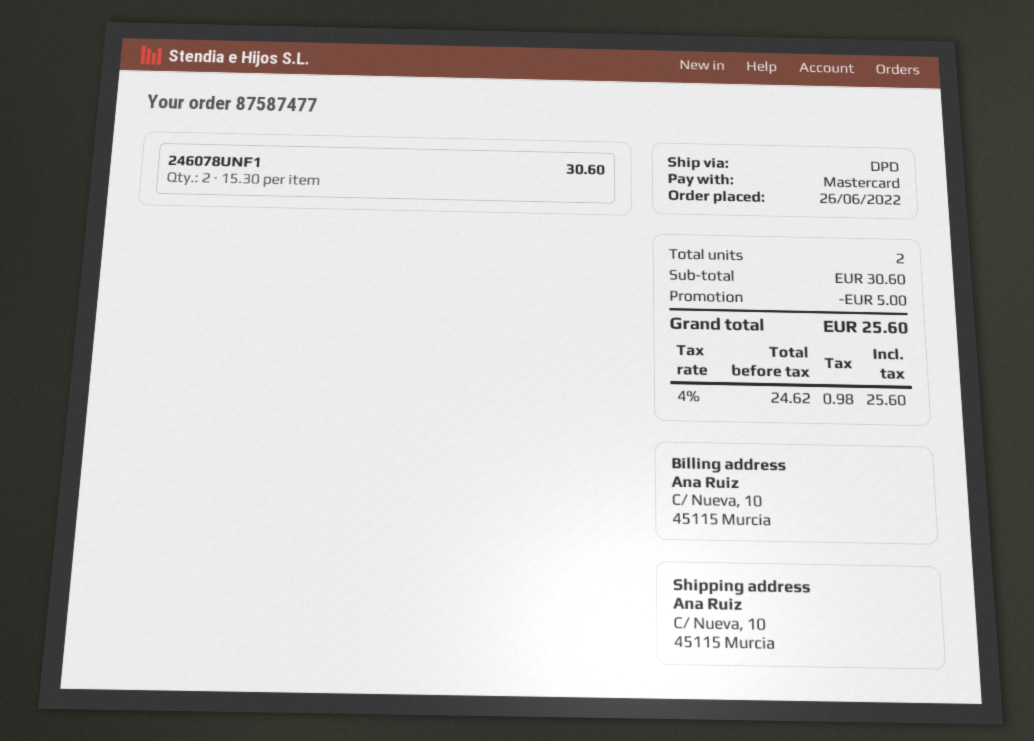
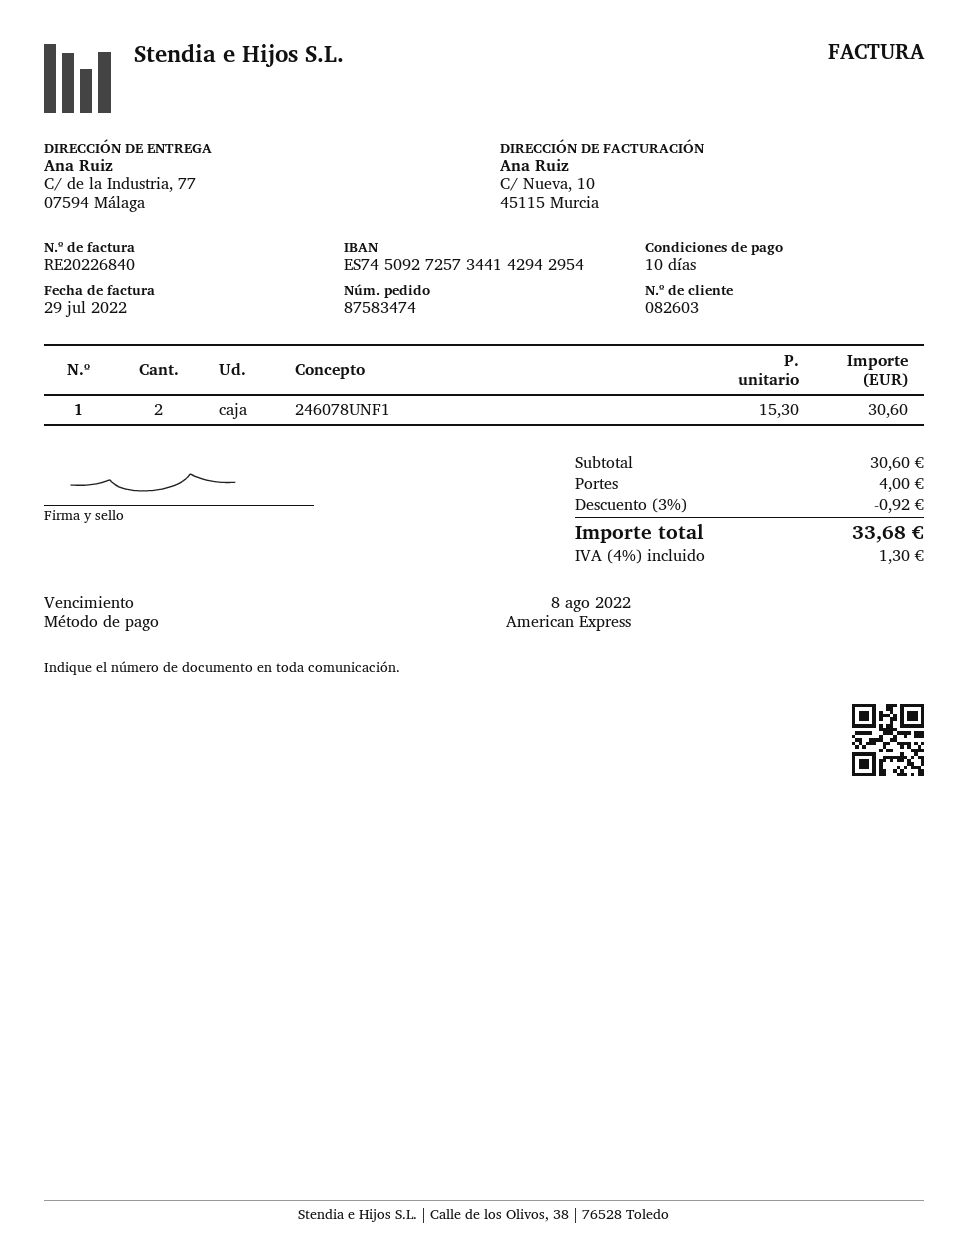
order number: 87587477 -> 87583474
payment method: Mastercard -> American Express
ship to: C/ Nueva, 10, 45115 Murcia -> C/ de la Industria, 77, 07594 Málaga
discount: 5.00 -> 0.92
shipping: none -> 4.00
tax: 4% = 0.98 -> 4% = 1.30
total: 25.60 -> 33.68

